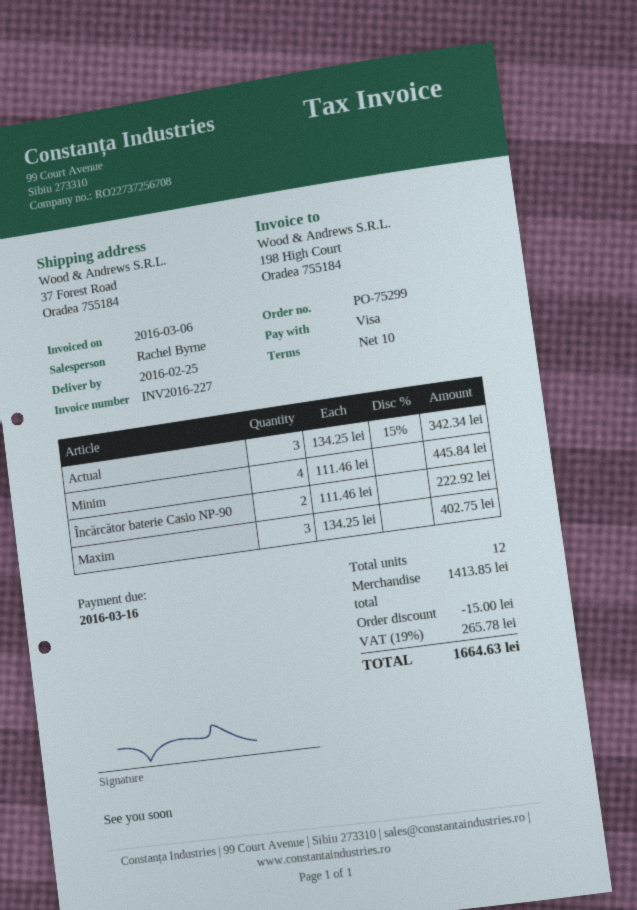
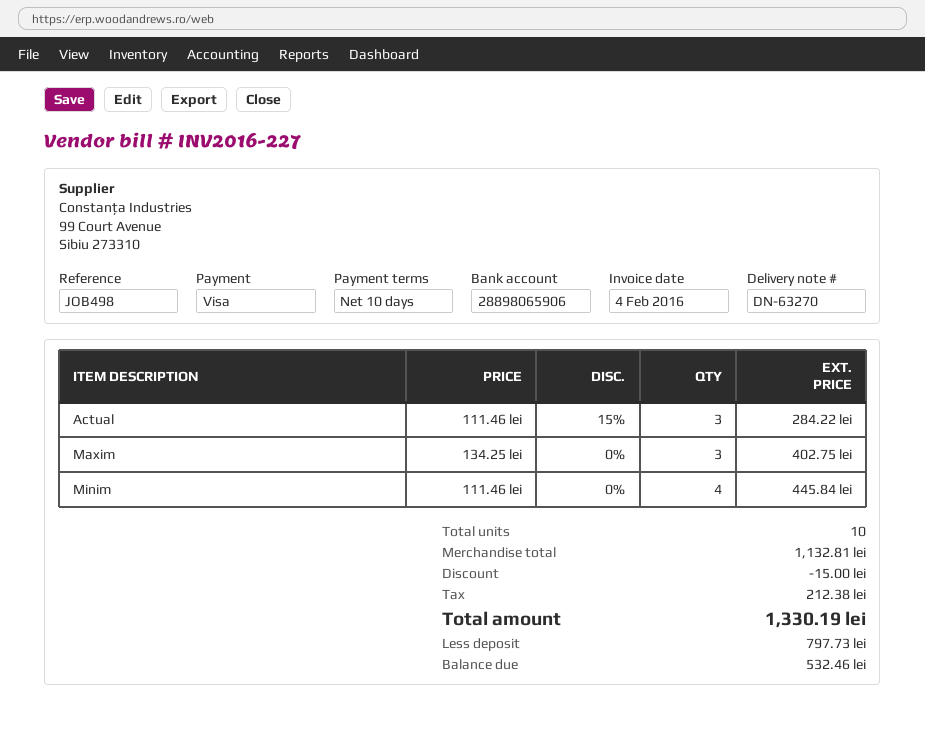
invoice date: 2016-03-06 -> 2016-02-04
Actual: 3 x 134.25 - 15% = 342.34 -> 3 x 111.46 - 15% = 284.22
Încărcător baterie Casio NP-90: 2 x 111.46 = 222.92 -> none
total quantity: 12 -> 10
subtotal: 1413.85 -> 1132.81
tax: 265.78 -> 212.38
total: 1664.63 -> 1330.19

